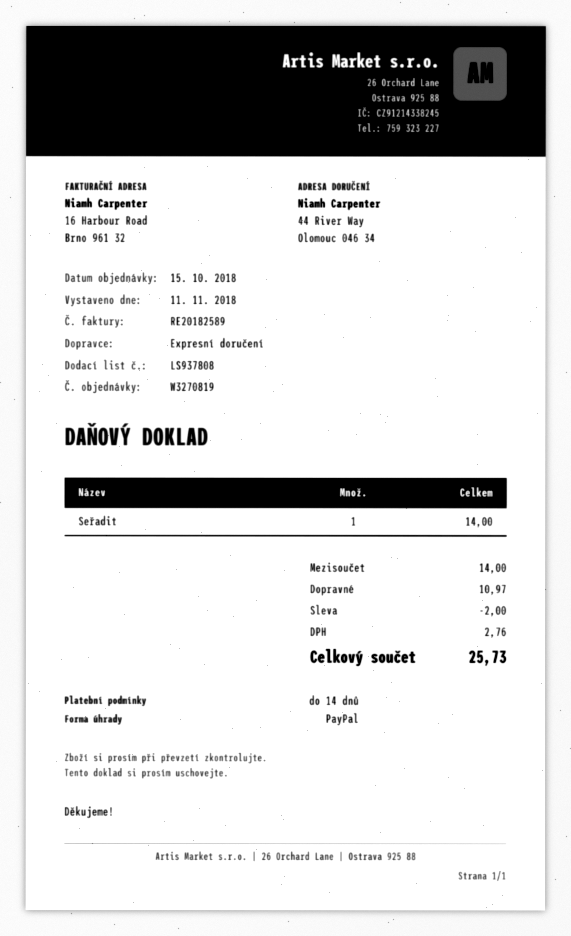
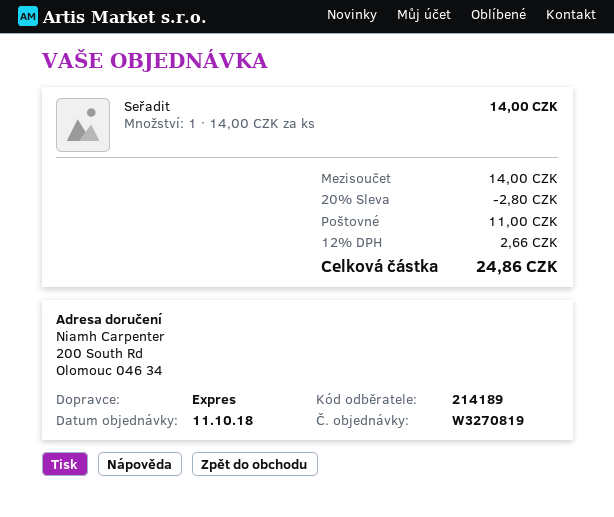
order date: 2018-10-15 -> 2018-10-11
ship to: 44 River Way, Olomouc 046 34 -> 200 South Rd, Olomouc 046 34
discount: 2.00 -> 2.80
shipping: 10.97 -> 11.00
tax: 2.76 -> 2.66
total: 25.73 -> 24.86

